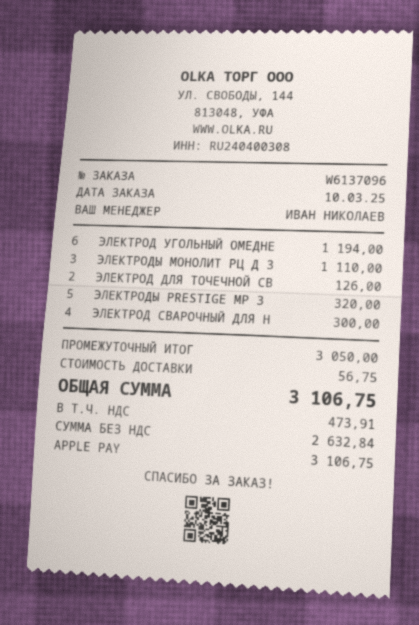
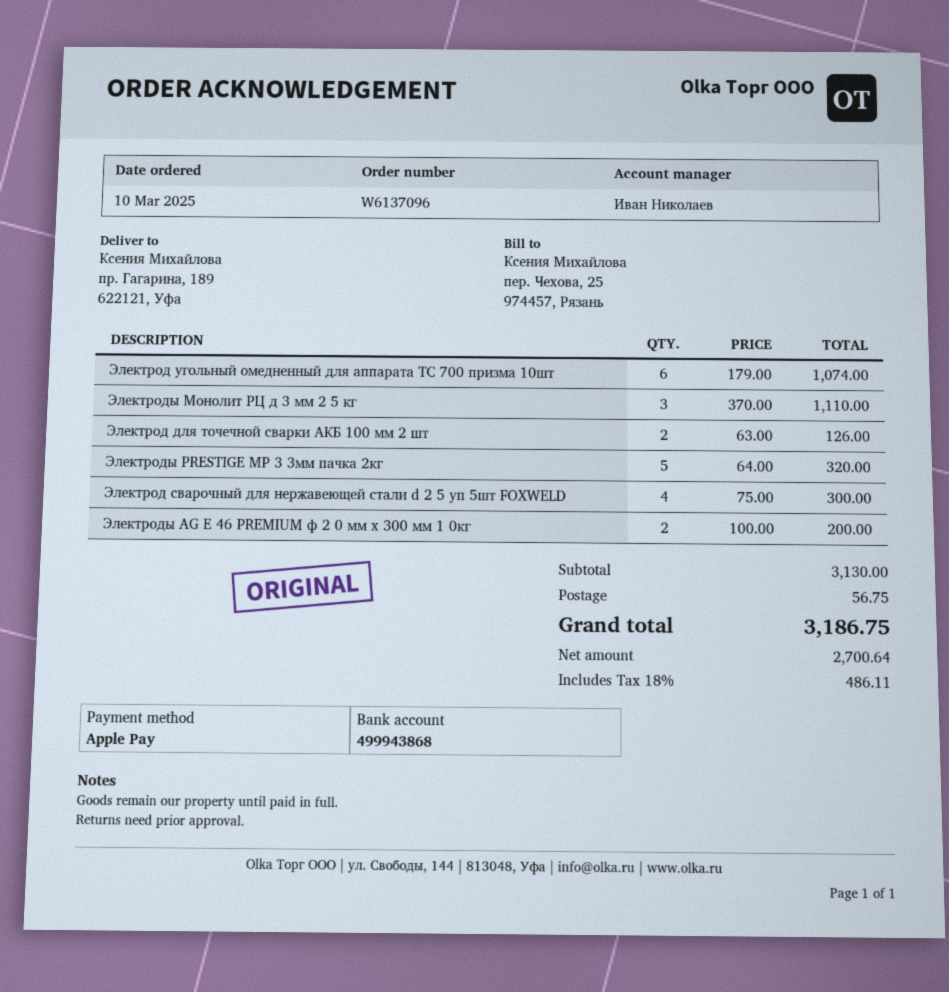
ЭЛЕКТРОД УГОЛЬНЫЙ ОМЕДНЕ: 6 for 1194.00 -> 6 for 1074.00
Электроды AG E 46 PREMIUM ф 2 0 мм х 300 мм 1 0кг: none -> 2 for 200.00
subtotal: 3050.00 -> 3130.00
net: 2632.84 -> 2700.64
tax: 473.91 -> 486.11
total: 3106.75 -> 3186.75

